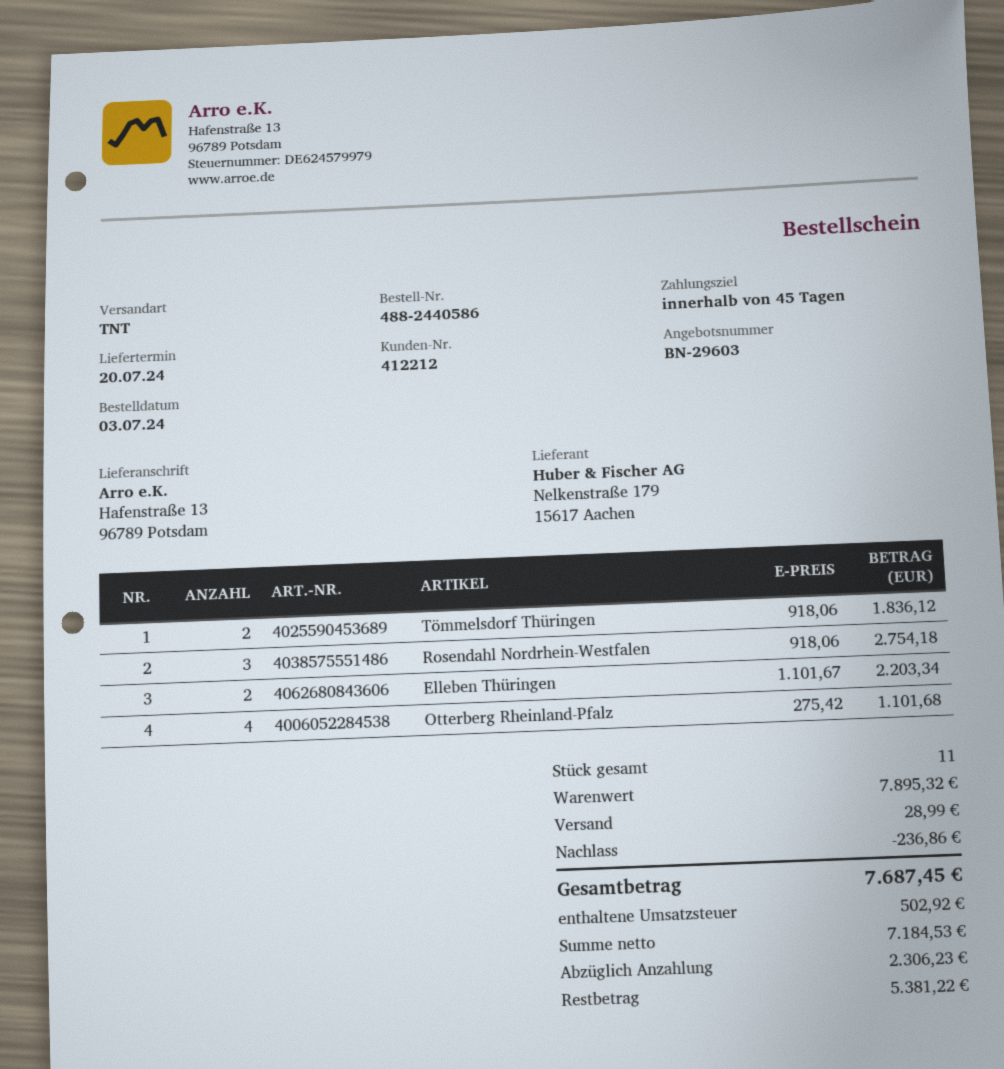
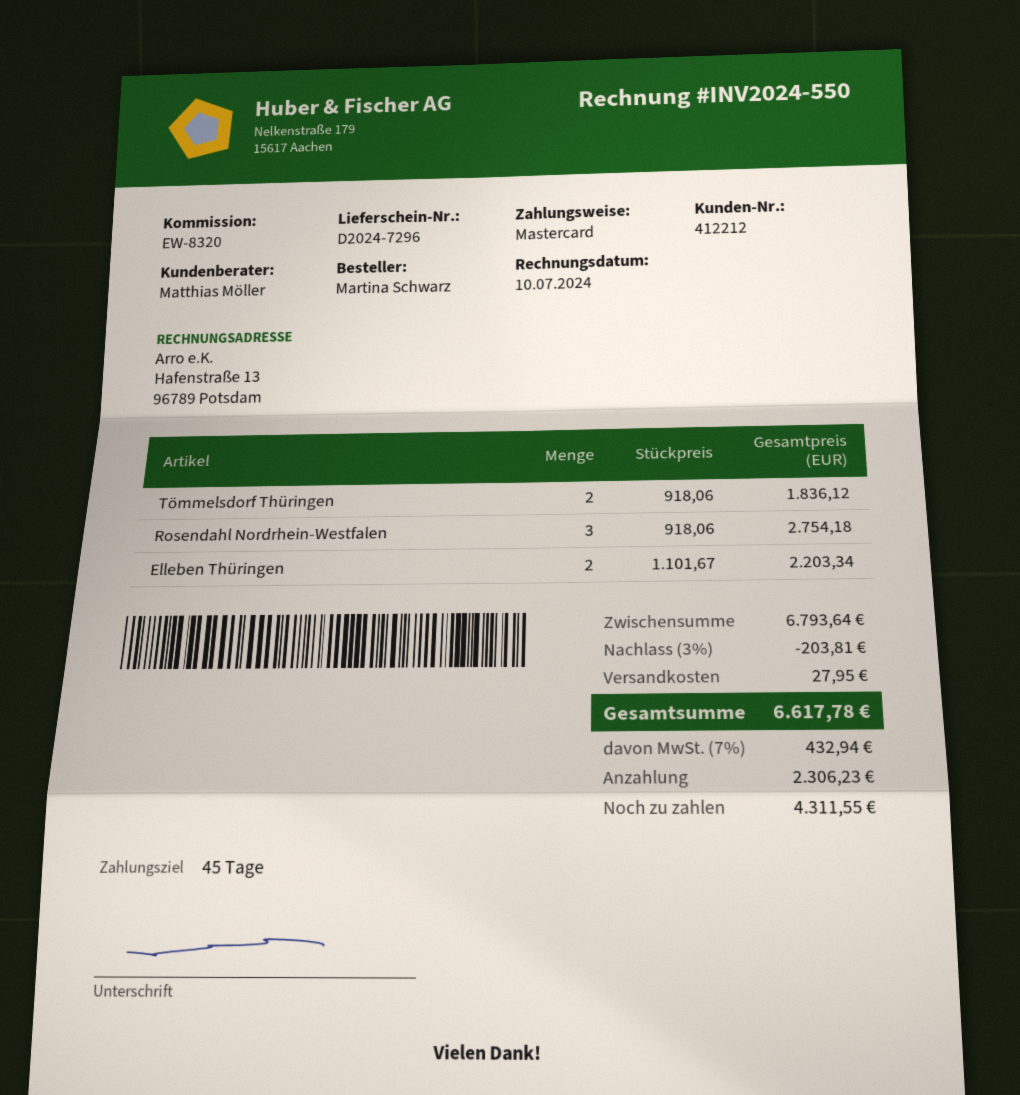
Otterberg Rheinland-Pfalz: 4 x 275.42 = 1101.68 -> none
subtotal: 7895.32 -> 6793.64
discount: 236.86 -> 203.81
shipping: 28.99 -> 27.95
tax: 502.92 -> 432.94
total: 7687.45 -> 6617.78
balance: 5381.22 -> 4311.55

